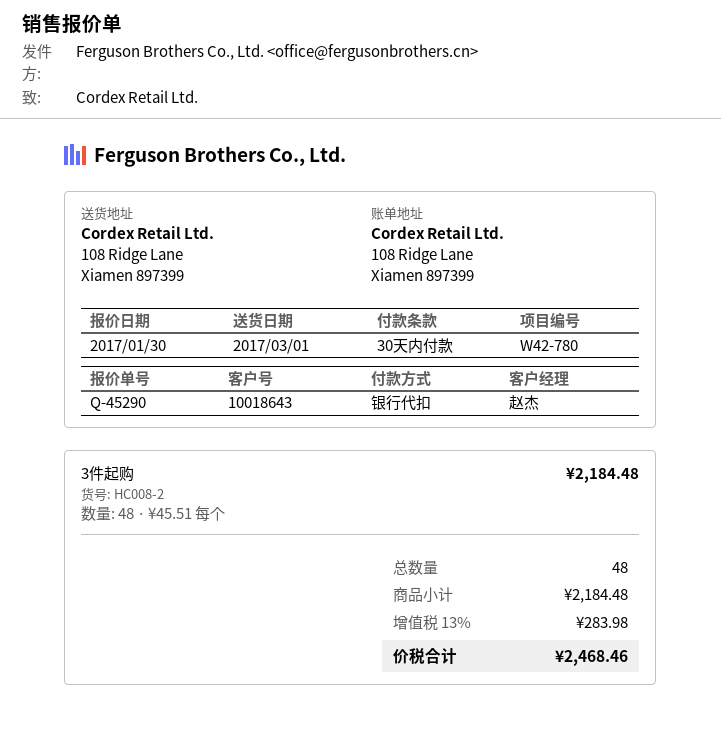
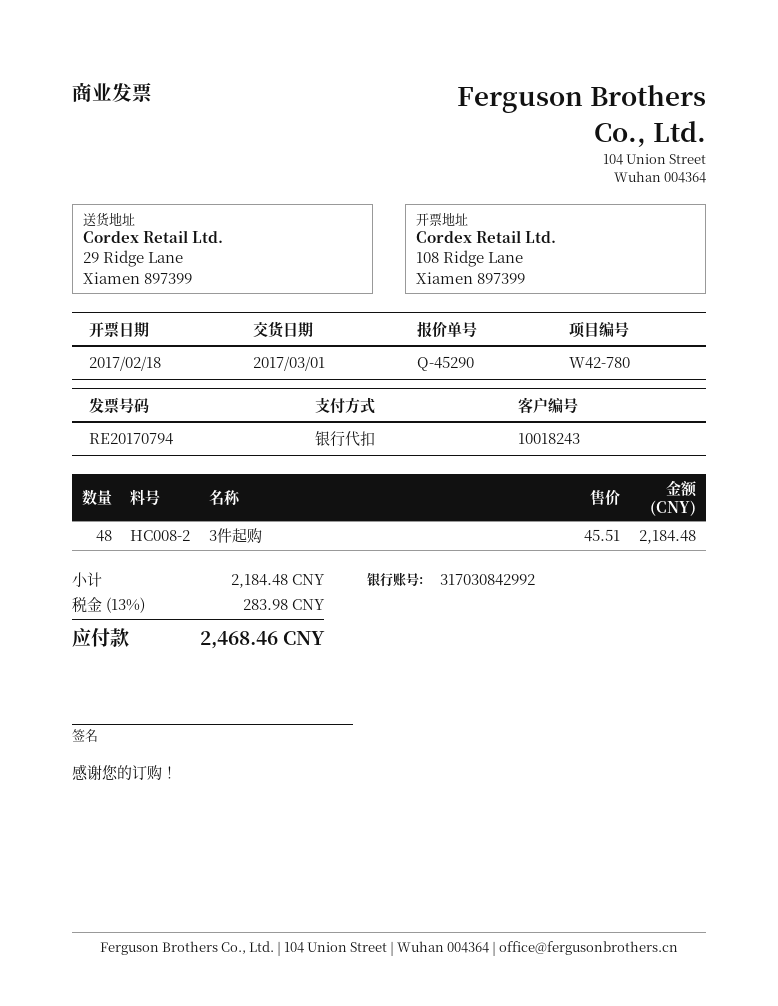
customer number: 10018643 -> 10018243
ship to: 108 Ridge Lane, Xiamen 897399 -> 29 Ridge Lane, Xiamen 897399

